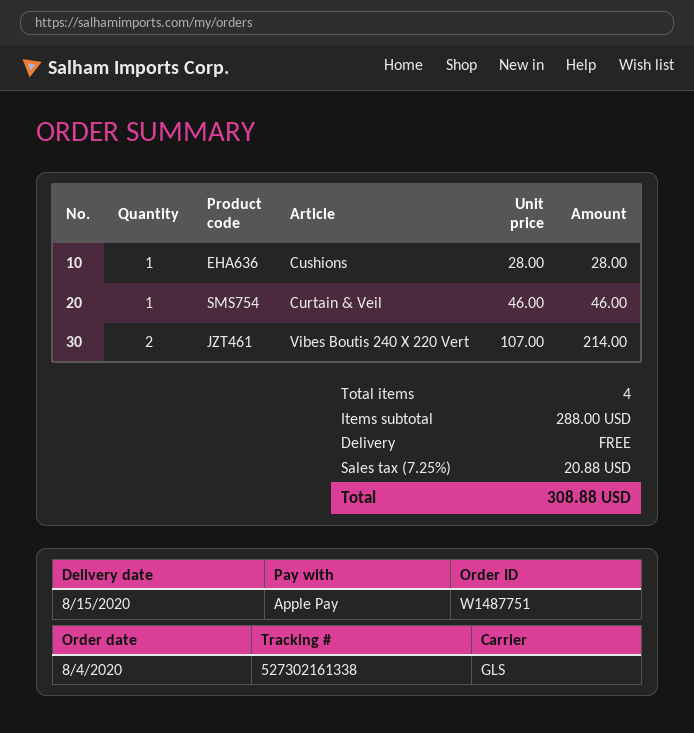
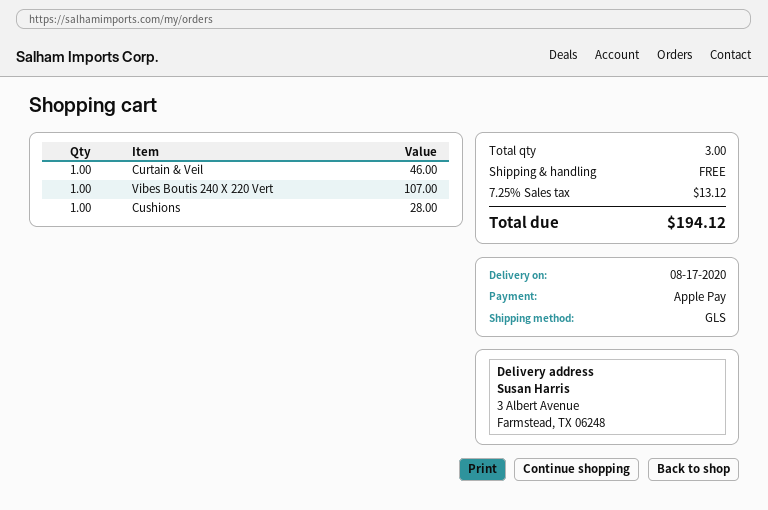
delivery date: 2020-08-15 -> 2020-08-17
Vibes Boutis 240 X 220 Vert: 2 for 214.00 -> 1 for 107.00
total quantity: 4 -> 3
tax: 7.25% = 20.88 -> 7.25% = 13.12
total: 308.88 -> 194.12

